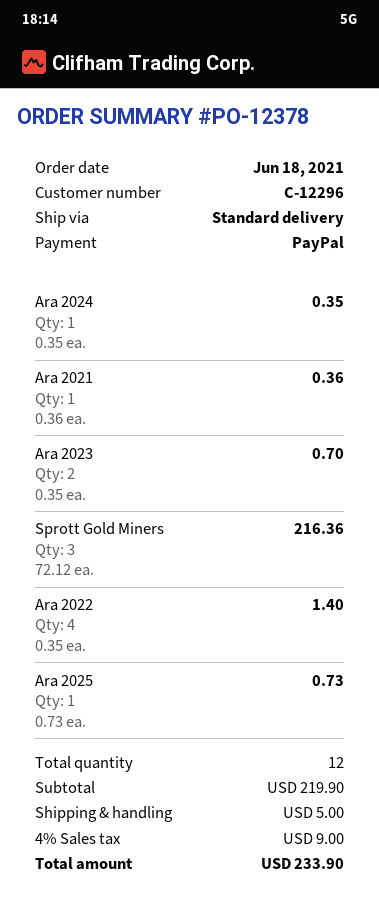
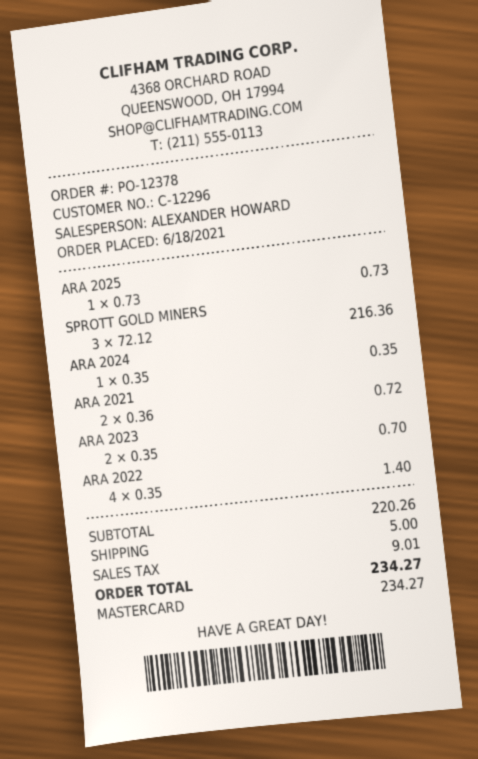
payment method: PayPal -> Mastercard
Ara 2021: 1 x 0.36 = 0.36 -> 2 x 0.36 = 0.72
subtotal: 219.90 -> 220.26
tax: 9.00 -> 9.01
total: 233.90 -> 234.27

